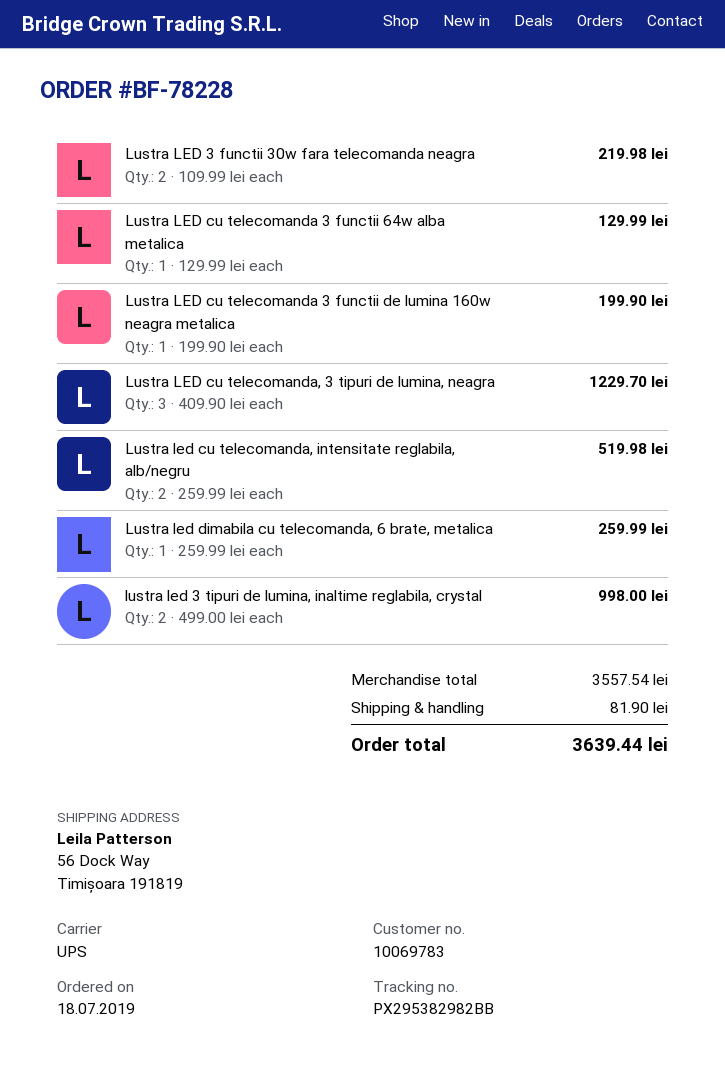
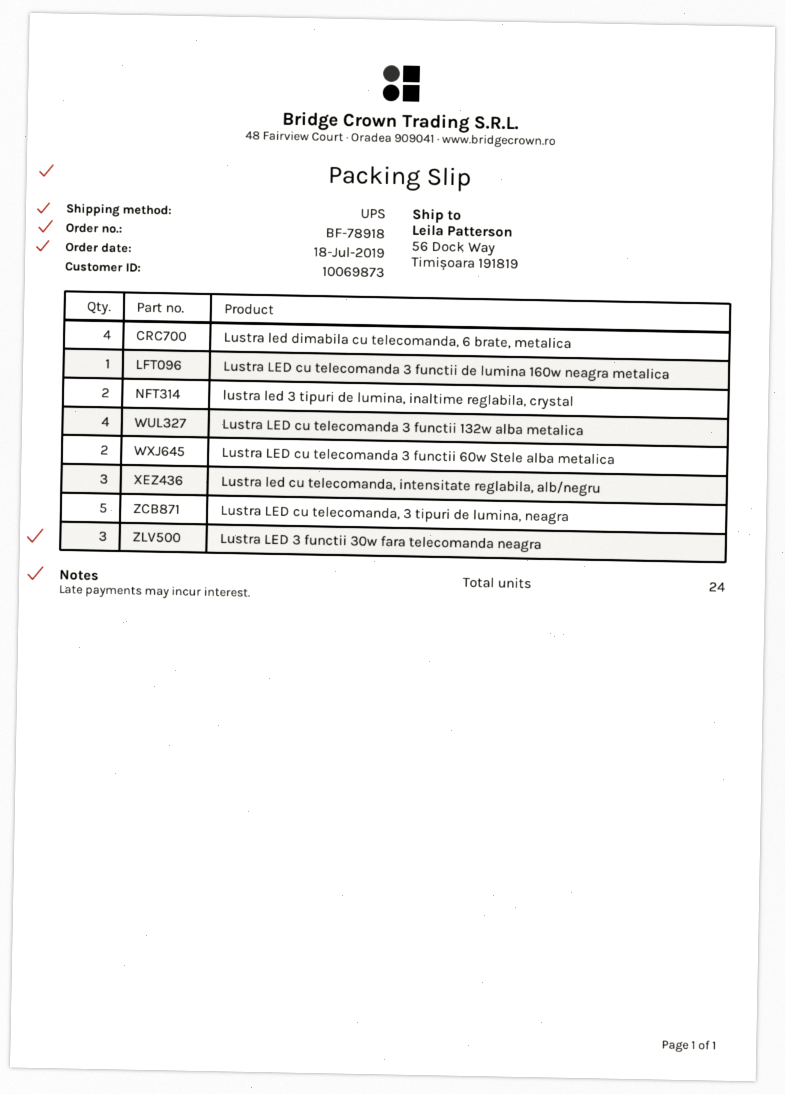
order number: BF-78228 -> BF-78918
customer number: 10069783 -> 10069873
Lustra LED 3 functii 30w fara telecomanda neagra: 2 -> 3
Lustra LED cu telecomanda 3 functii 64w alba metalica: 1 -> none
Lustra LED cu telecomanda, 3 tipuri de lumina, neagra: 3 -> 5
Lustra led cu telecomanda, intensitate reglabila, alb/negru: 2 -> 3
Lustra led dimabila cu telecomanda, 6 brate, metalica: 1 -> 4
Lustra LED cu telecomanda 3 functii 132w alba metalica: none -> 4
Lustra LED cu telecomanda 3 functii 60w Stele alba metalica: none -> 2

